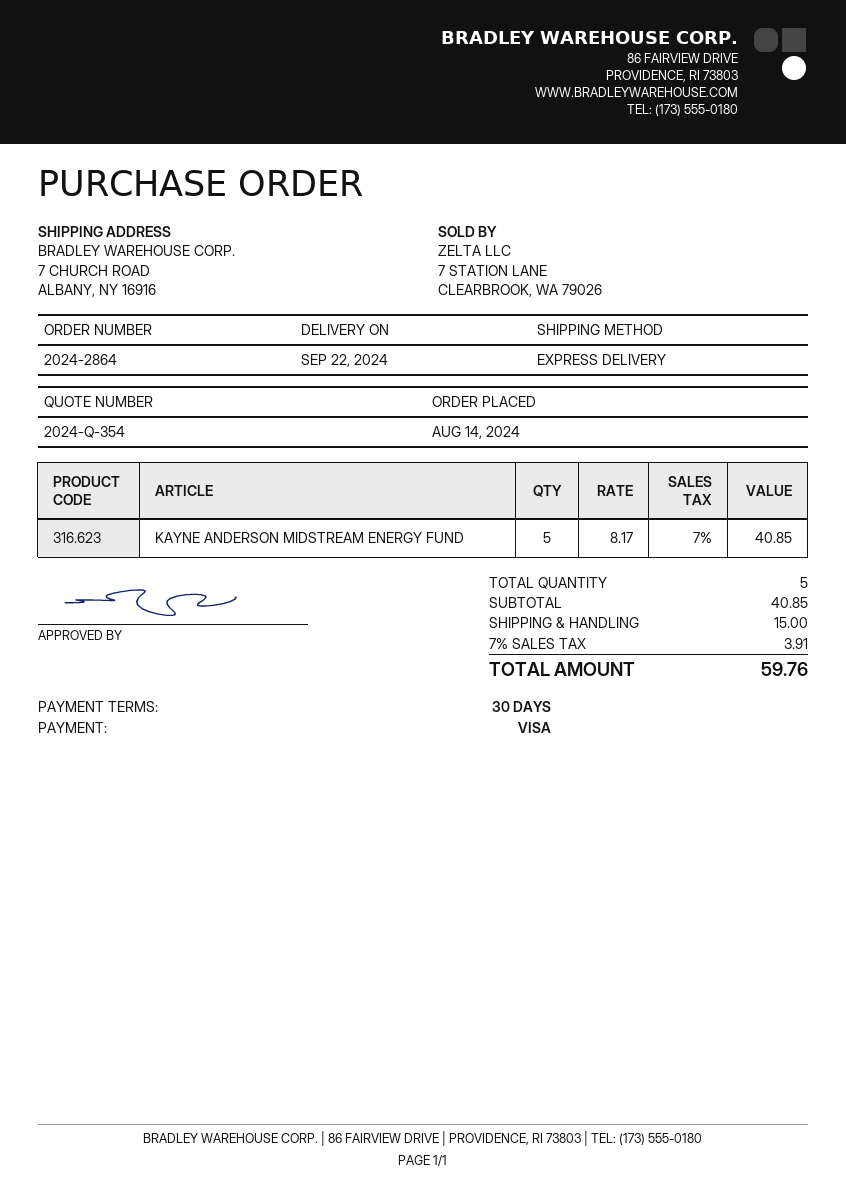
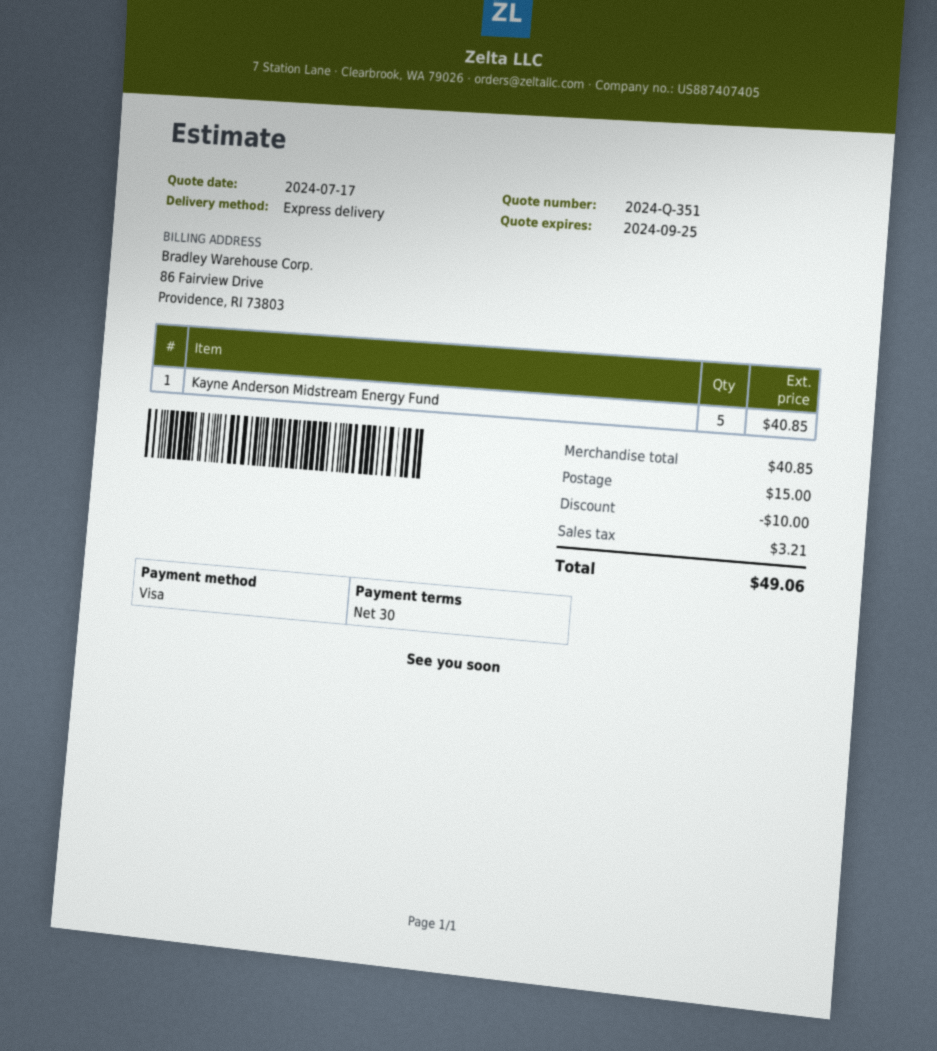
quote number: 2024-Q-354 -> 2024-Q-351
discount: none -> 10.00
tax: 3.91 -> 3.21
total: 59.76 -> 49.06

